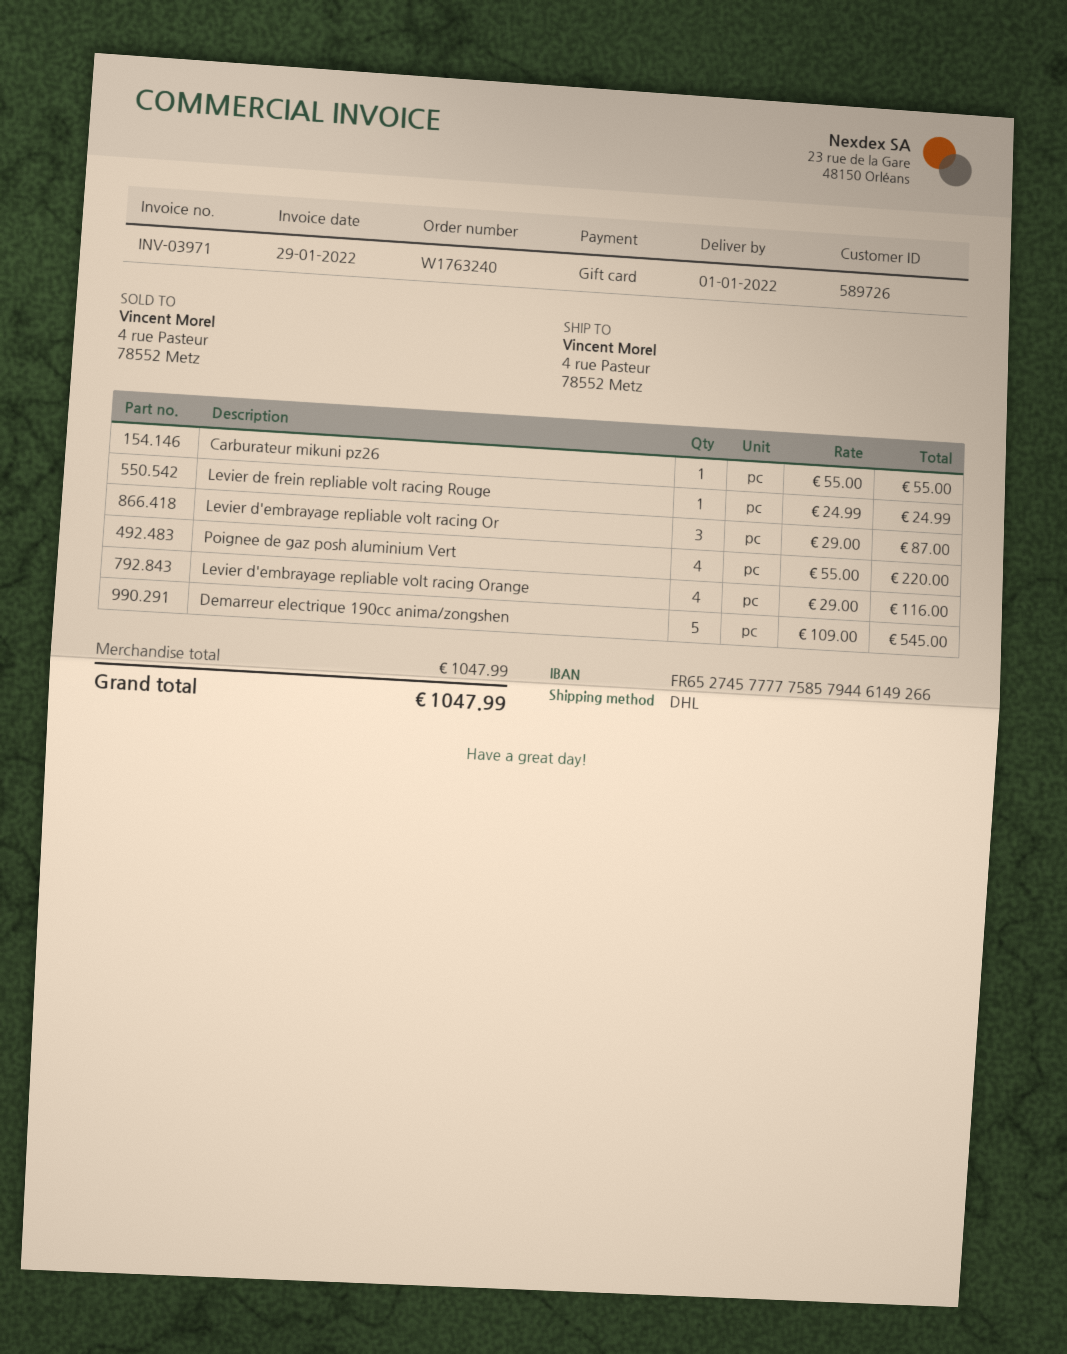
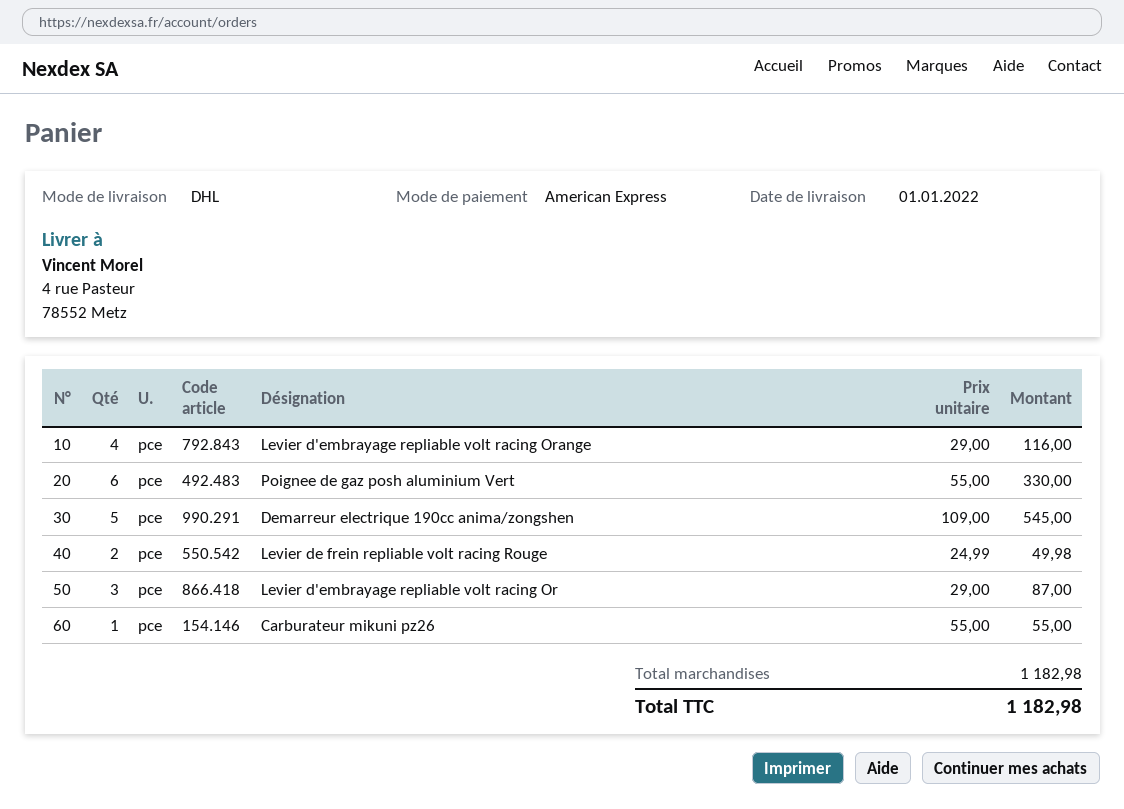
payment method: gift card -> American Express
Levier de frein repliable volt racing Rouge: 1 x 24.99 = 24.99 -> 2 x 24.99 = 49.98
Poignee de gaz posh aluminium Vert: 4 x 55.00 = 220.00 -> 6 x 55.00 = 330.00
subtotal: 1047.99 -> 1182.98
total: 1047.99 -> 1182.98

